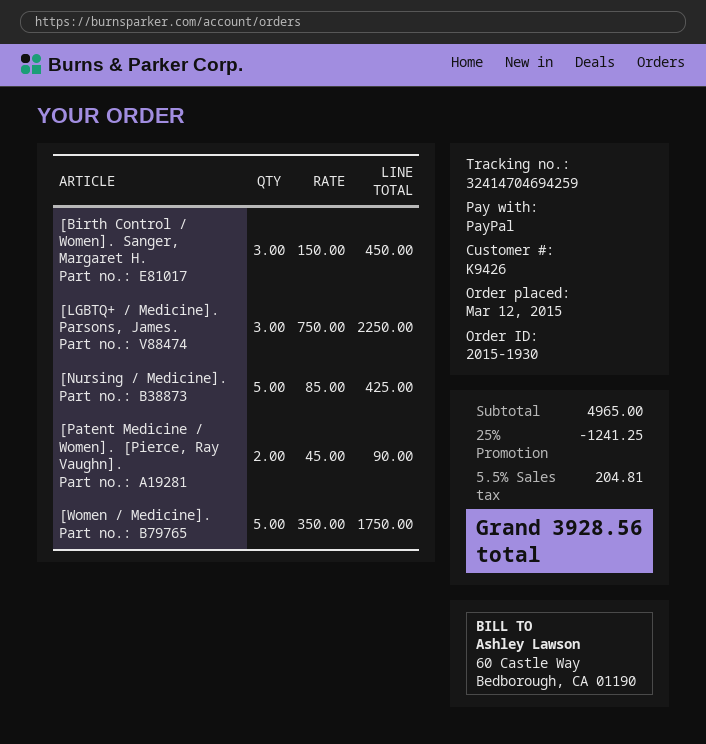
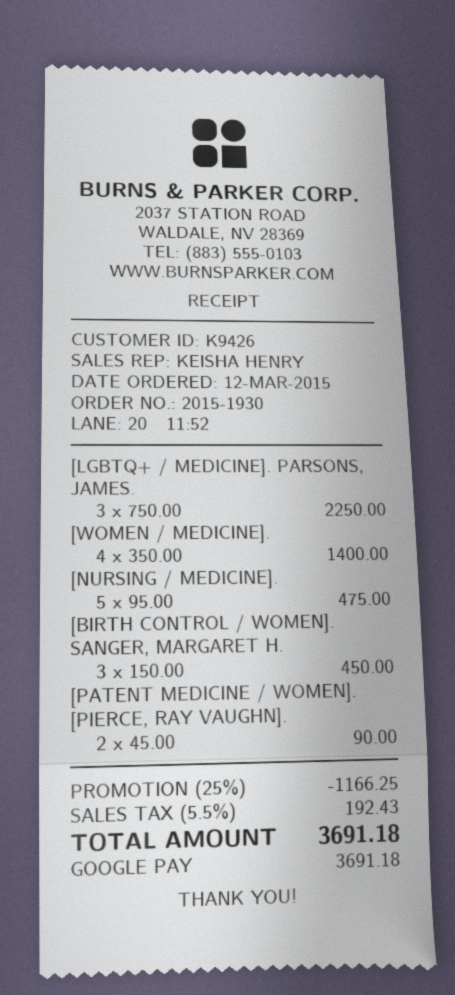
payment method: PayPal -> Google Pay
[Nursing / Medicine].: 5 x 85.00 = 425.00 -> 5 x 95.00 = 475.00
[Women / Medicine].: 5 x 350.00 = 1750.00 -> 4 x 350.00 = 1400.00
discount: 25% = 1241.25 -> 25% = 1166.25
tax: 5.5% = 204.81 -> 5.5% = 192.43
total: 3928.56 -> 3691.18

